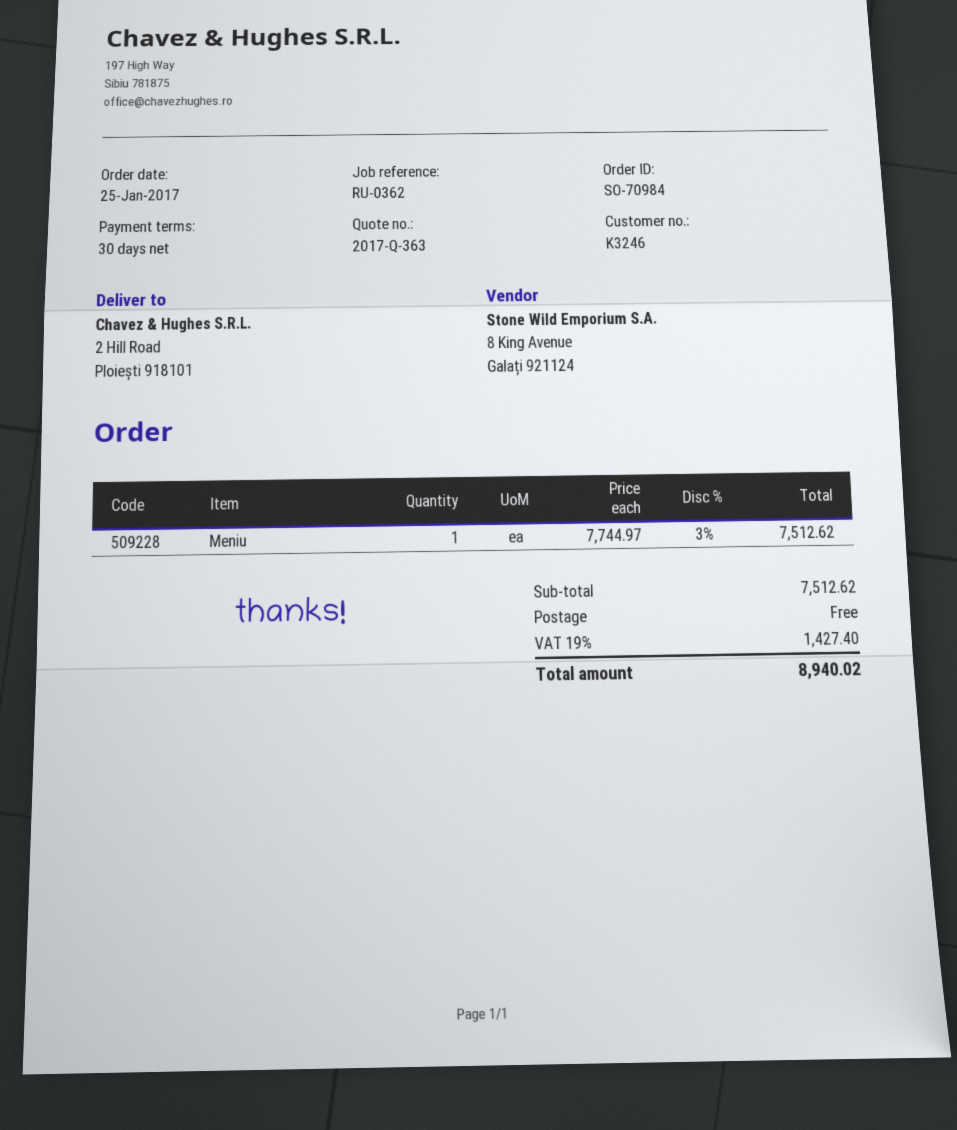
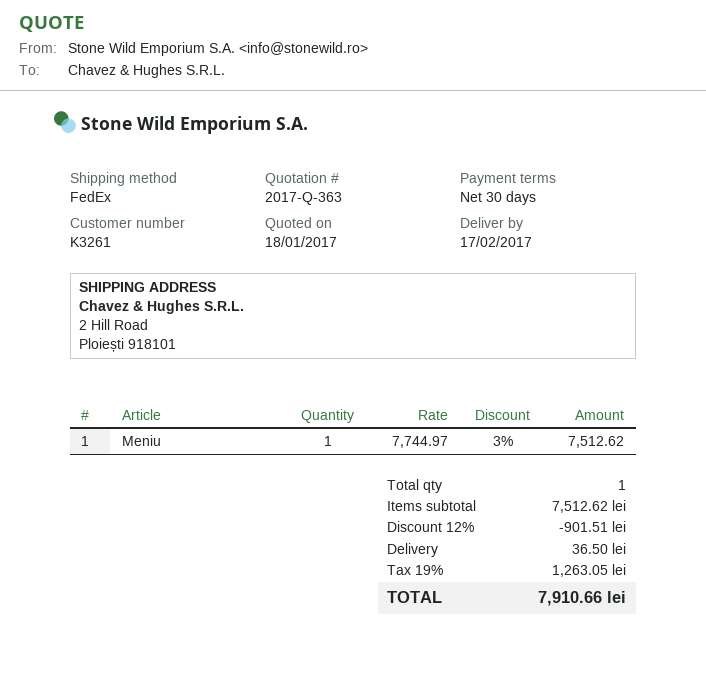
customer number: K3246 -> K3261
discount: none -> 12% = 901.51
shipping: 0.00 -> 36.50
tax: 19% = 1427.40 -> 19% = 1263.05
total: 8940.02 -> 7910.66

